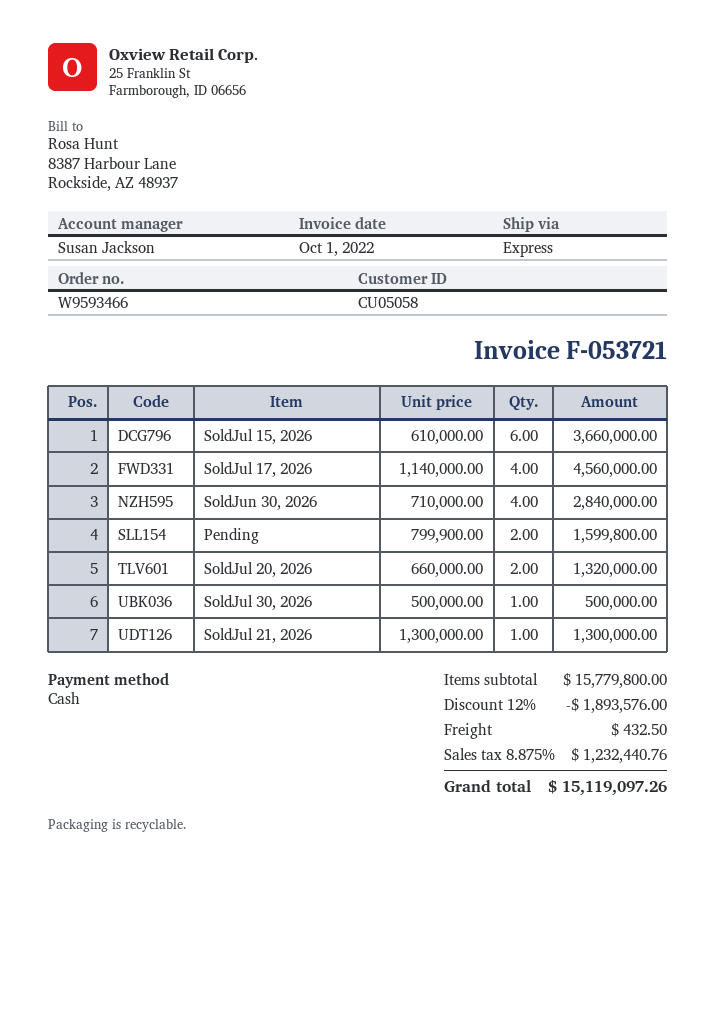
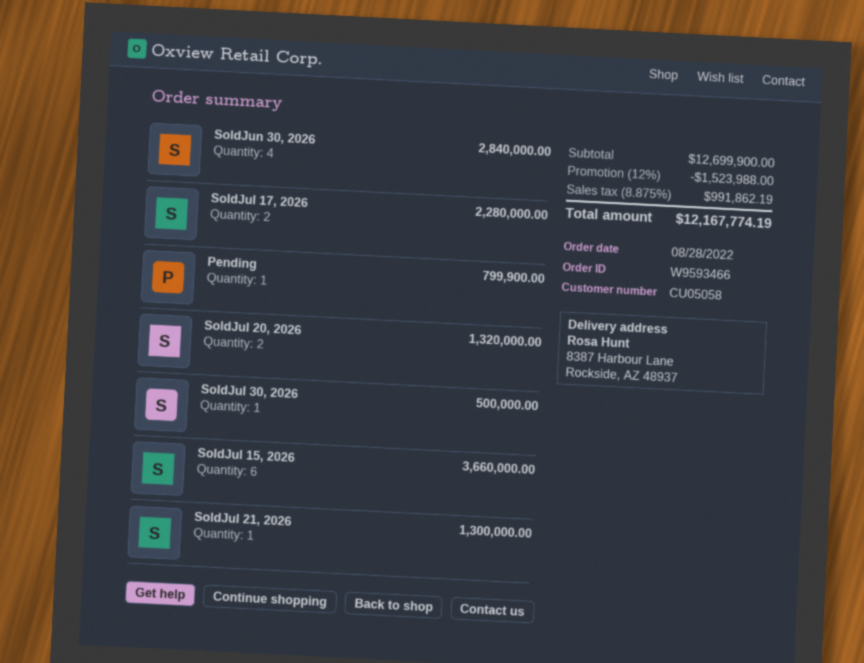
SoldJul 17, 2026: 4 for 4560000.00 -> 2 for 2280000.00
Pending: 2 for 1599800.00 -> 1 for 799900.00
subtotal: 15779800.00 -> 12699900.00
discount: 12% = 1893576.00 -> 12% = 1523988.00
shipping: 432.50 -> none
tax: 8.875% = 1232440.76 -> 8.875% = 991862.19
total: 15119097.26 -> 12167774.19

